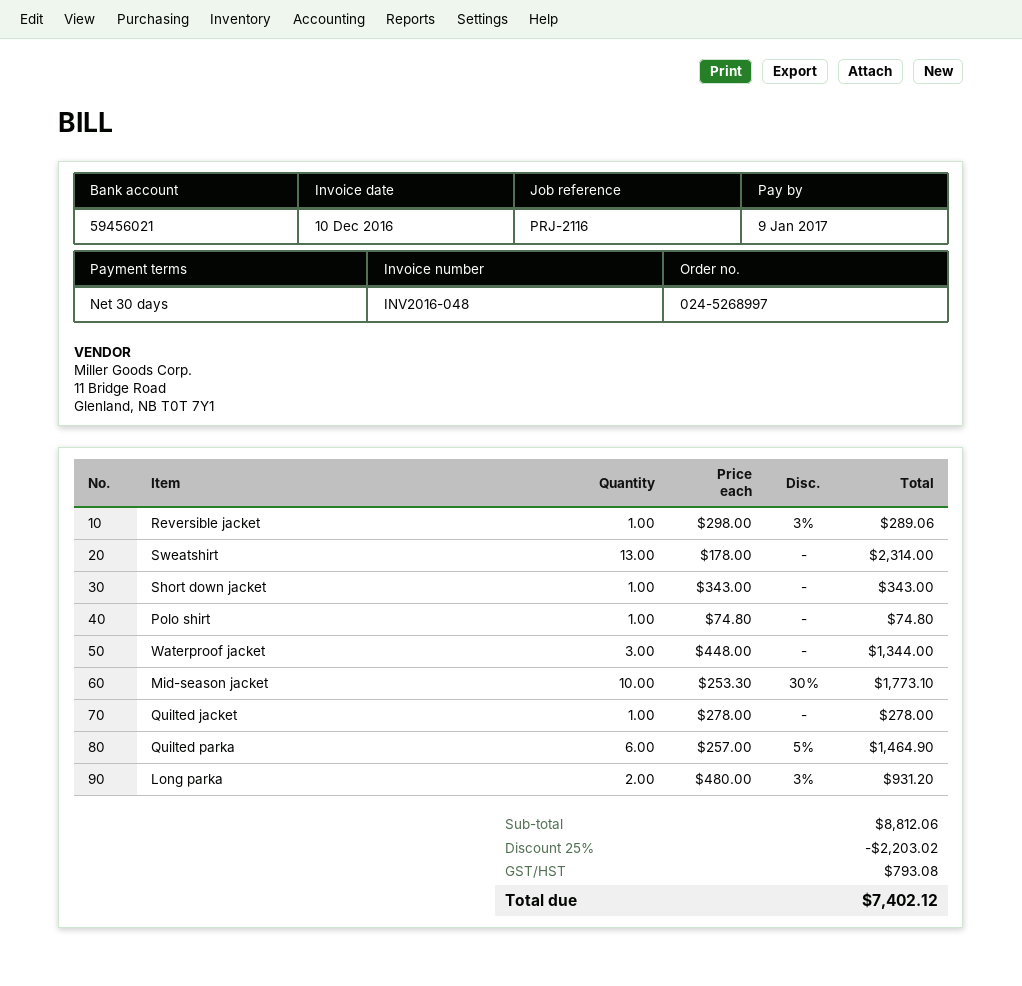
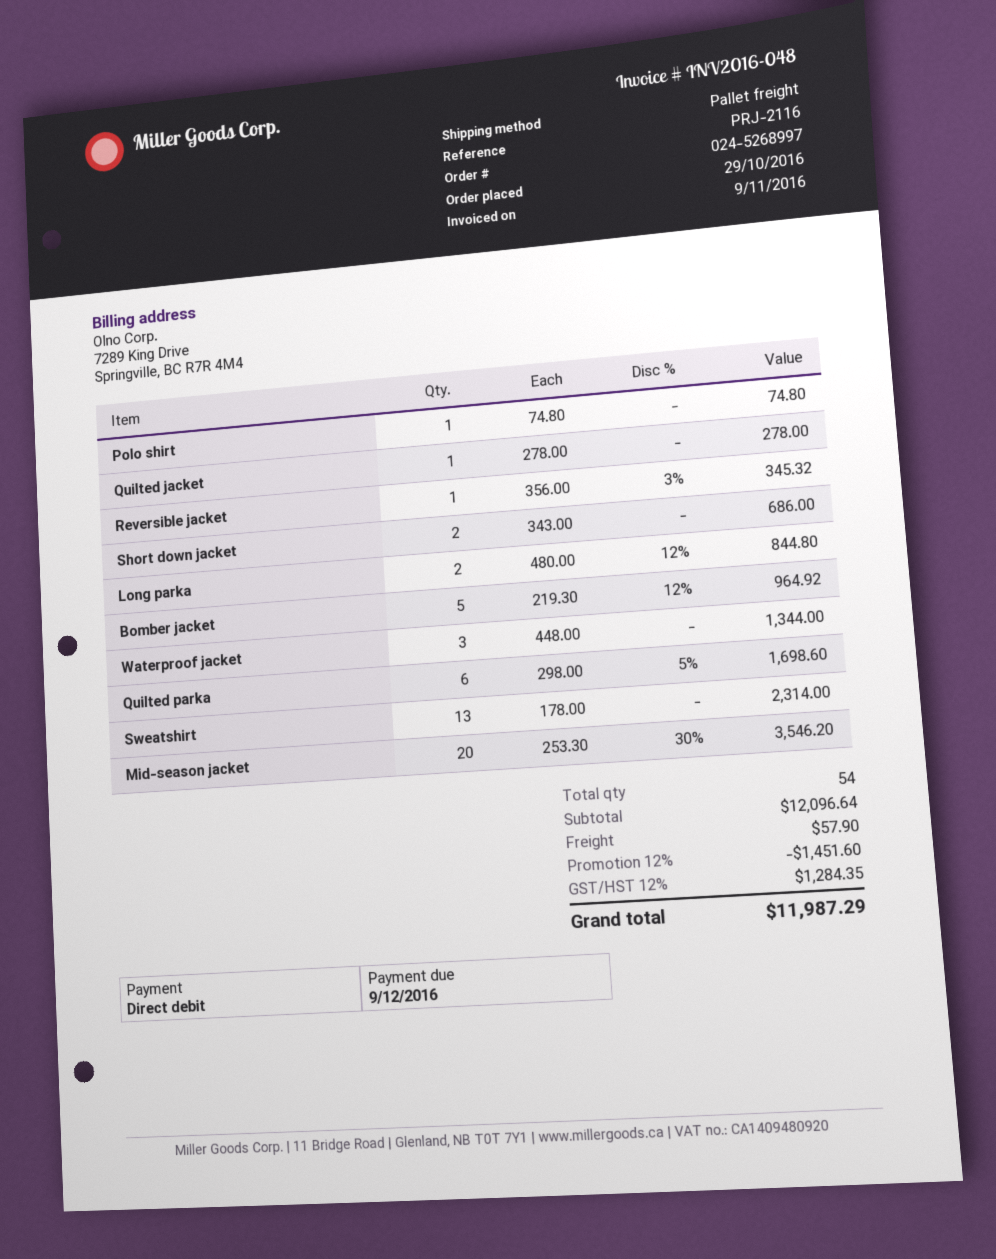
invoice date: 2016-12-10 -> 2016-11-09
due date: 2017-01-09 -> 2016-12-09
Reversible jacket: 1 x 298.00 - 3% = 289.06 -> 1 x 356.00 - 3% = 345.32
Short down jacket: 1 x 343.00 = 343.00 -> 2 x 343.00 = 686.00
Mid-season jacket: 10 x 253.30 - 30% = 1773.10 -> 20 x 253.30 - 30% = 3546.20
Quilted parka: 6 x 257.00 - 5% = 1464.90 -> 6 x 298.00 - 5% = 1698.60
Long parka: 2 x 480.00 - 3% = 931.20 -> 2 x 480.00 - 12% = 844.80
Bomber jacket: none -> 5 x 219.30 - 12% = 964.92
subtotal: 8812.06 -> 12096.64
discount: 25% = 2203.02 -> 12% = 1451.60
shipping: none -> 57.90
tax: 793.08 -> 1284.35
total: 7402.12 -> 11987.29

